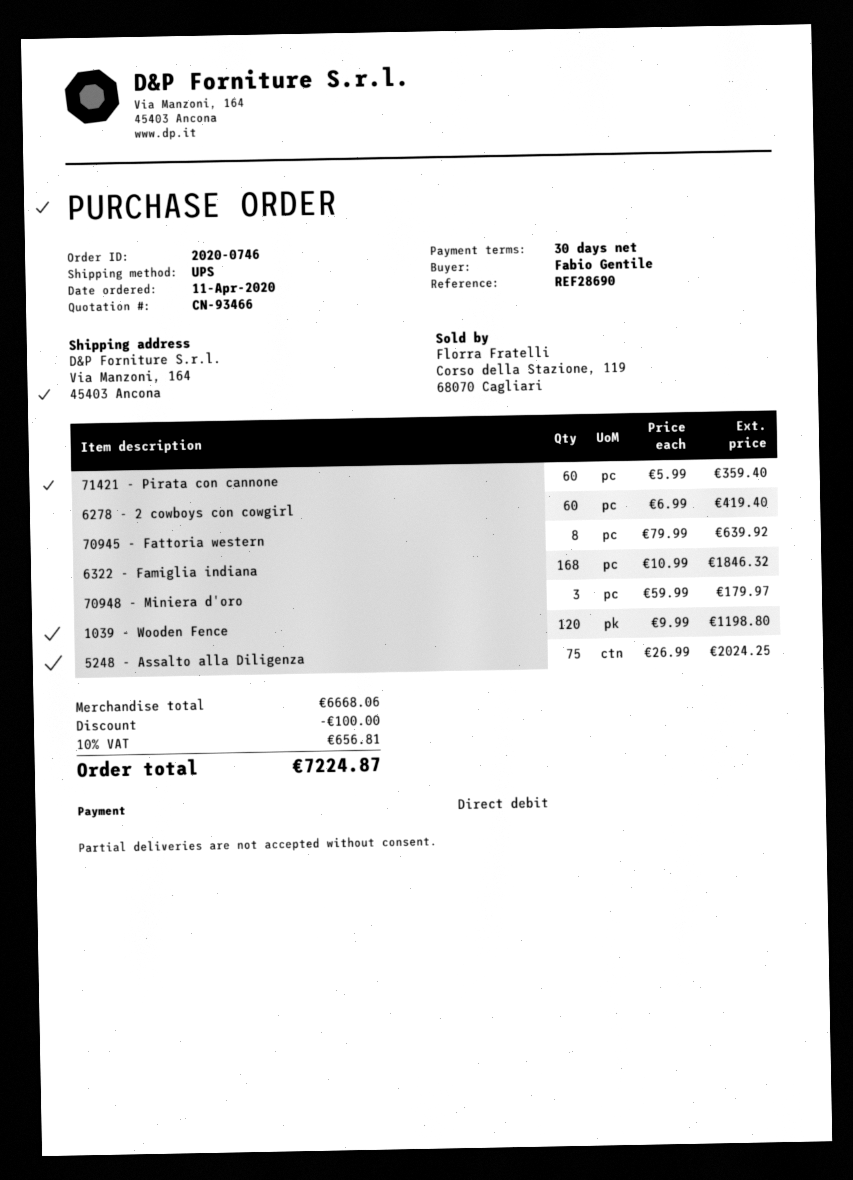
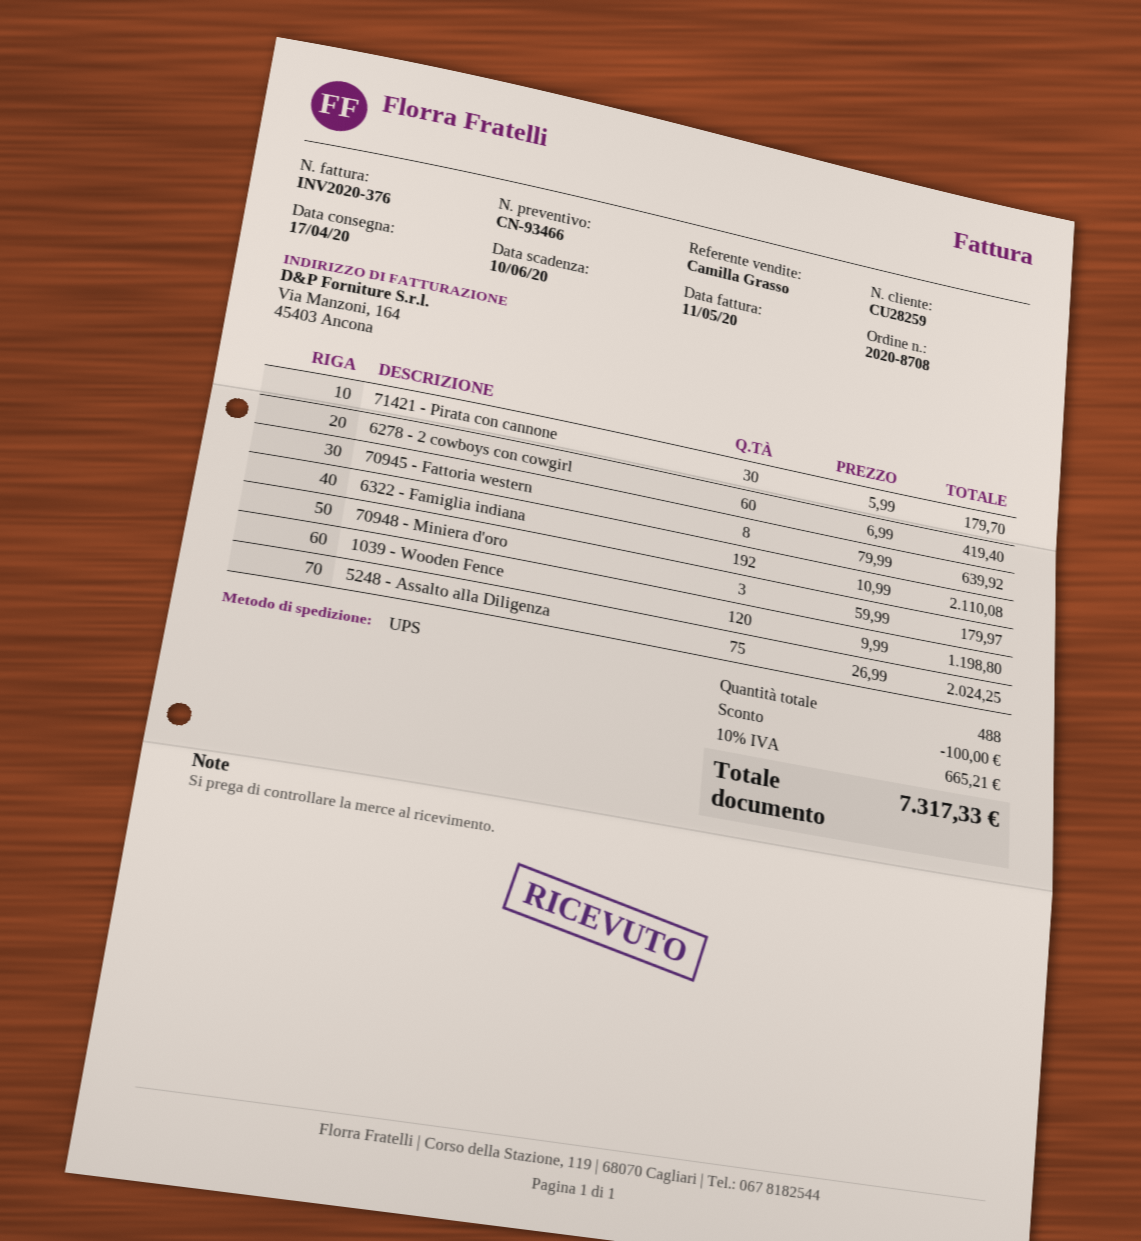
order number: 2020-0746 -> 2020-8708
71421 - Pirata con cannone: 60 x 5.99 = 359.40 -> 30 x 5.99 = 179.70
6322 - Famiglia indiana: 168 x 10.99 = 1846.32 -> 192 x 10.99 = 2110.08
tax: 10% = 656.81 -> 10% = 665.21
total: 7224.87 -> 7317.33

